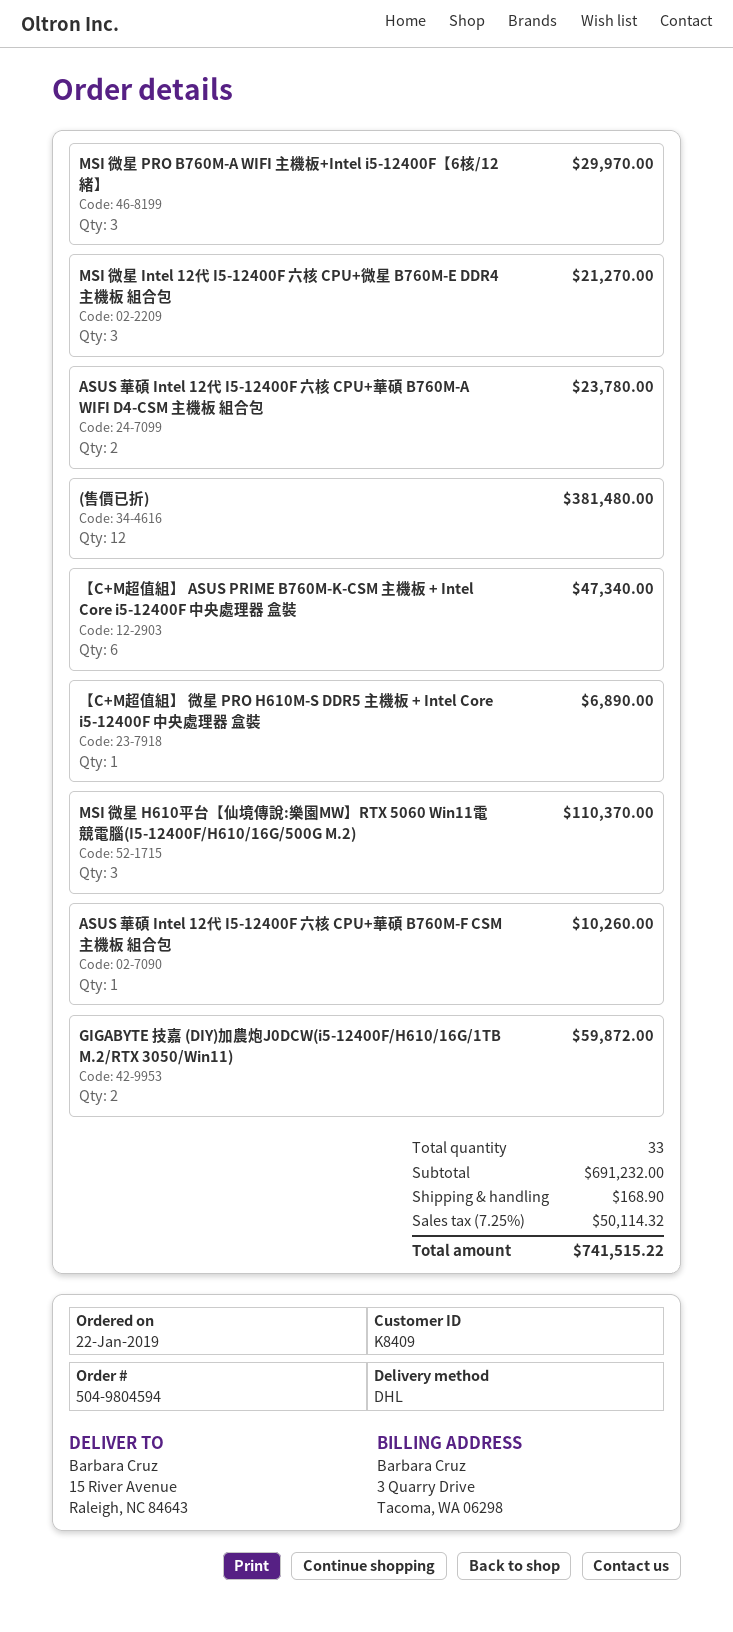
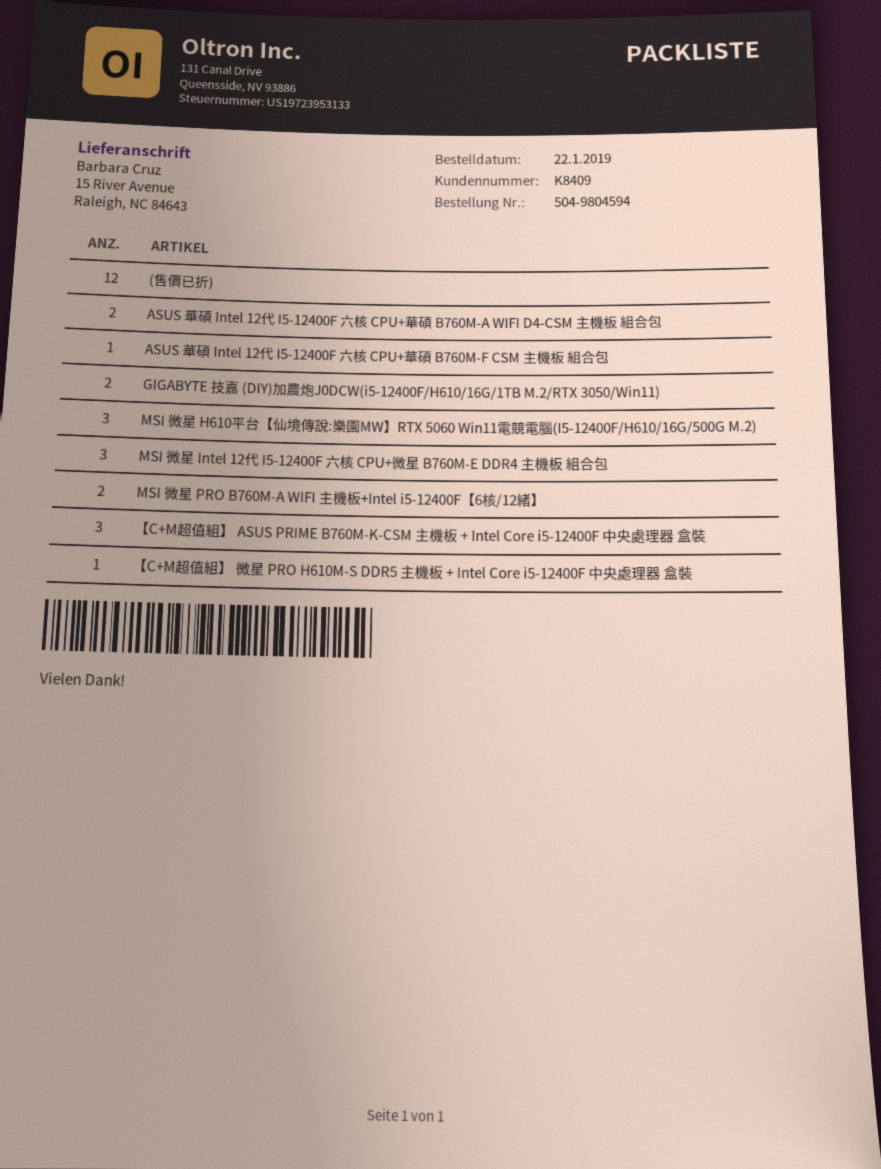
MSI 微星 PRO B760M-A WIFI 主機板+Intel i5-12400F【6核/12緒】: 3 -> 2
【C+M超值組】 ASUS PRIME B760M-K-CSM 主機板 + Intel Core i5-12400F 中央處理器 盒裝: 6 -> 3

